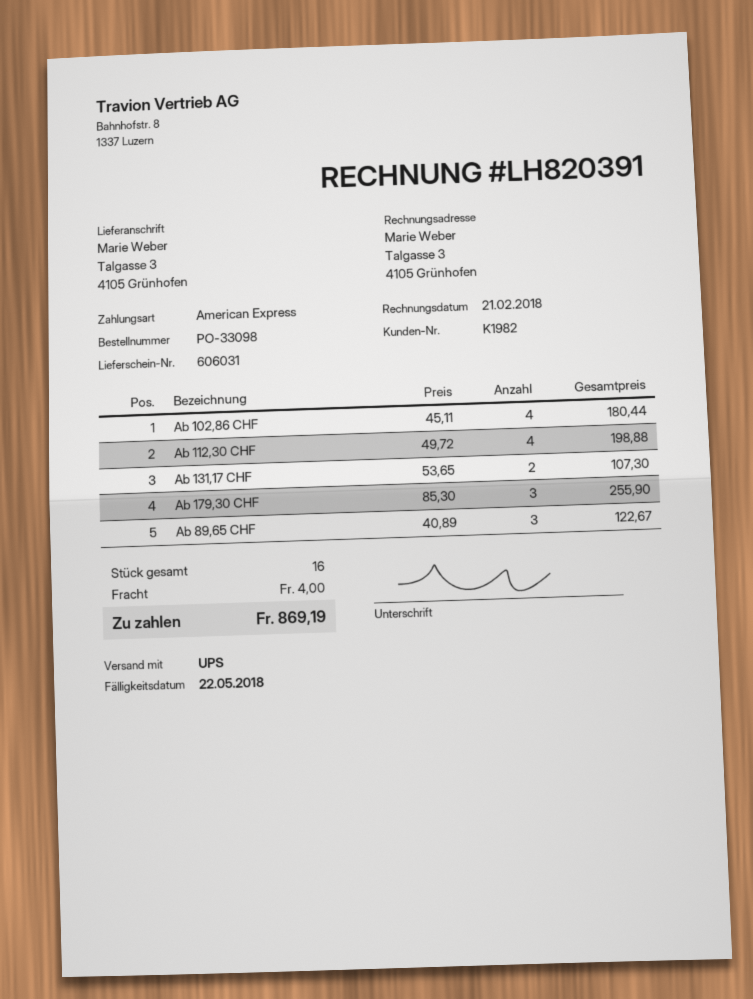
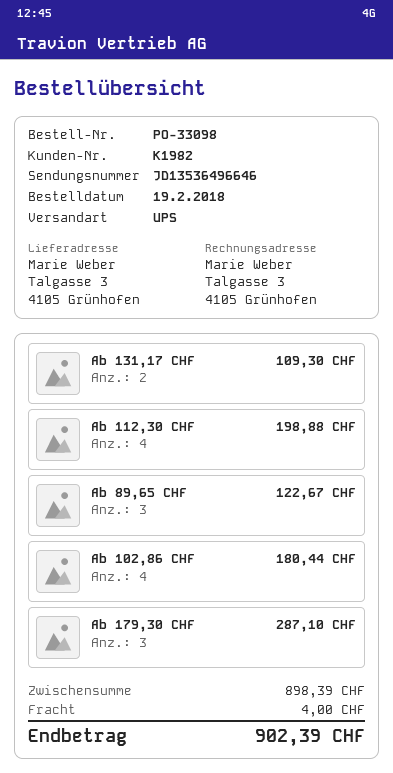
Ab 131,17 CHF: 2 for 107.30 -> 2 for 109.30
Ab 179,30 CHF: 3 for 255.90 -> 3 for 287.10
total: 869.19 -> 902.39

